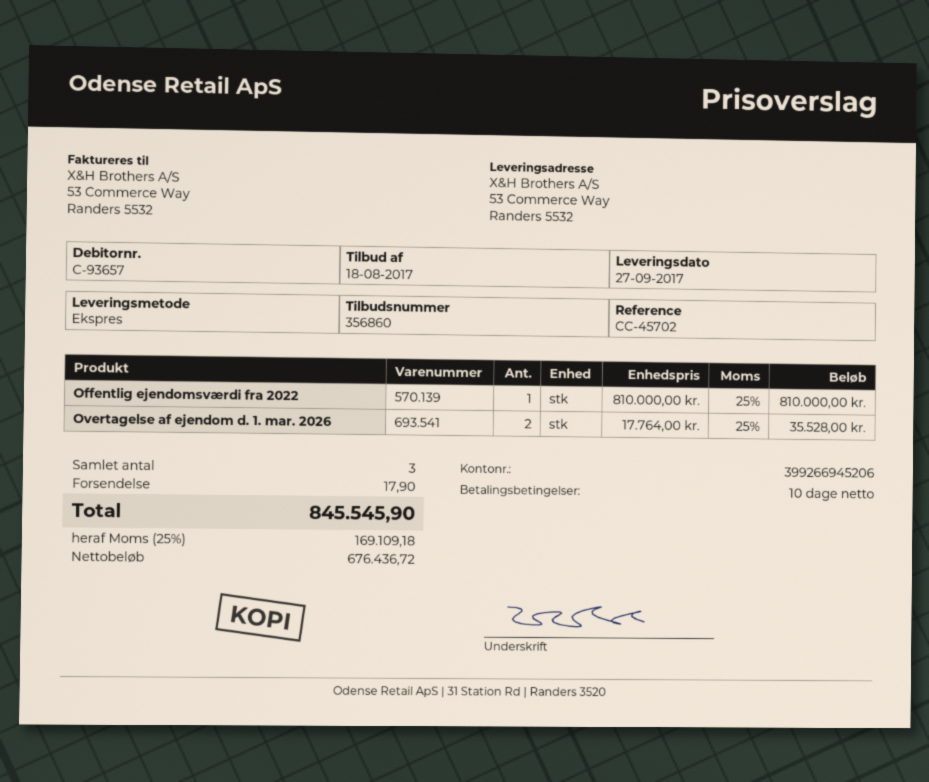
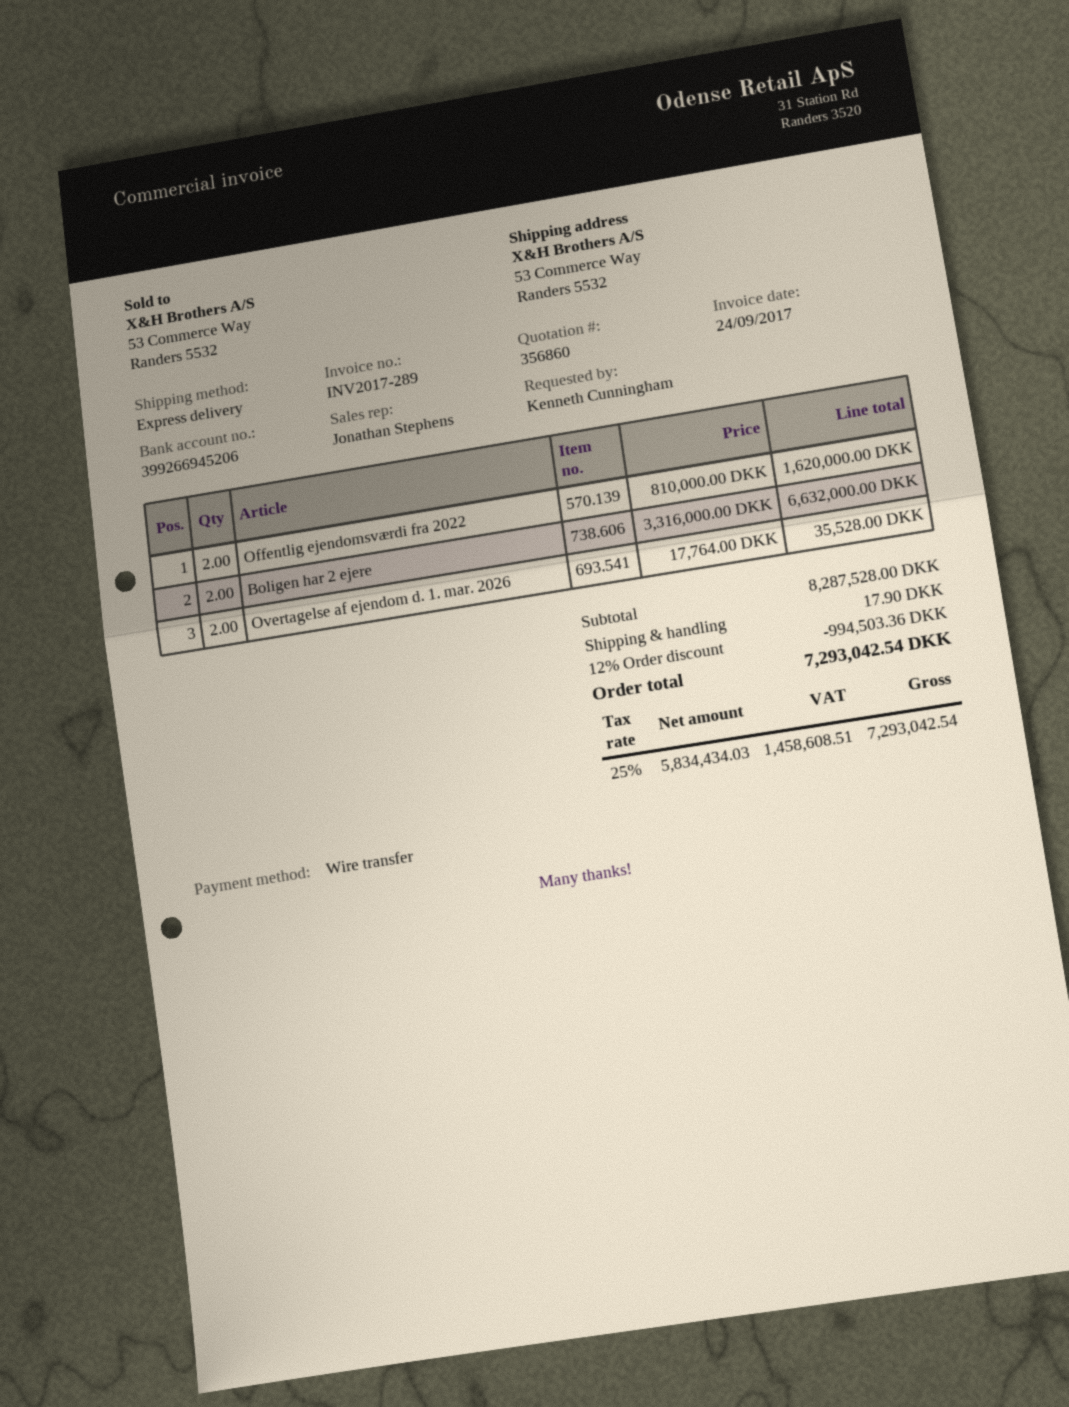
Offentlig ejendomsværdi fra 2022: 1 x 810000.00 = 810000.00 -> 2 x 810000.00 = 1620000.00
Boligen har 2 ejere: none -> 2 x 3316000.00 = 6632000.00
discount: none -> 12% = 994503.36
net: 676436.72 -> 5834434.03
tax: 25% = 169109.18 -> 25% = 1458608.51
total: 845545.90 -> 7293042.54

